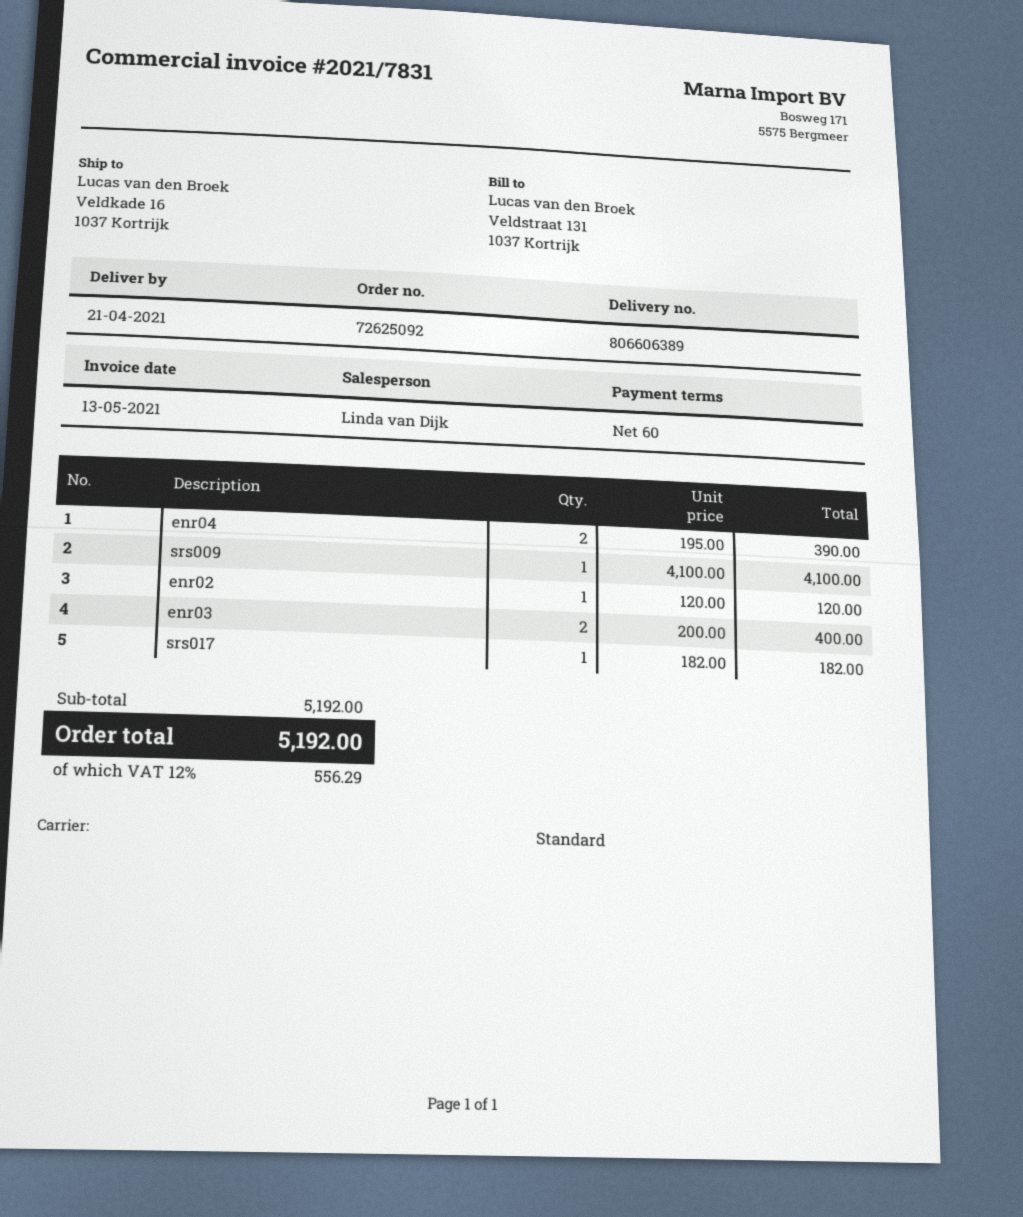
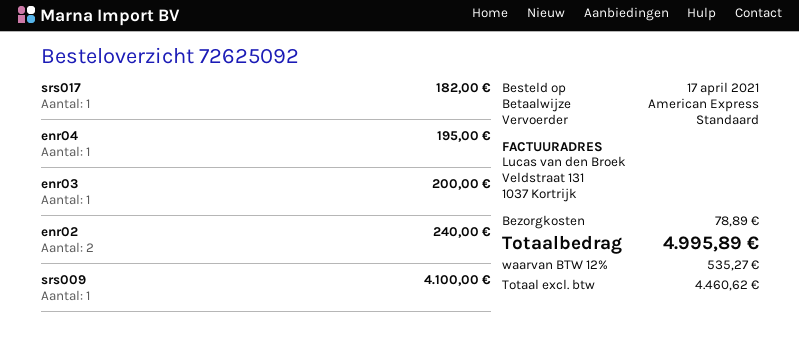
enr04: 2 for 390.00 -> 1 for 195.00
enr02: 1 for 120.00 -> 2 for 240.00
enr03: 2 for 400.00 -> 1 for 200.00
shipping: none -> 78.89
tax: 12% = 556.29 -> 12% = 535.27
total: 5192.00 -> 4995.89

